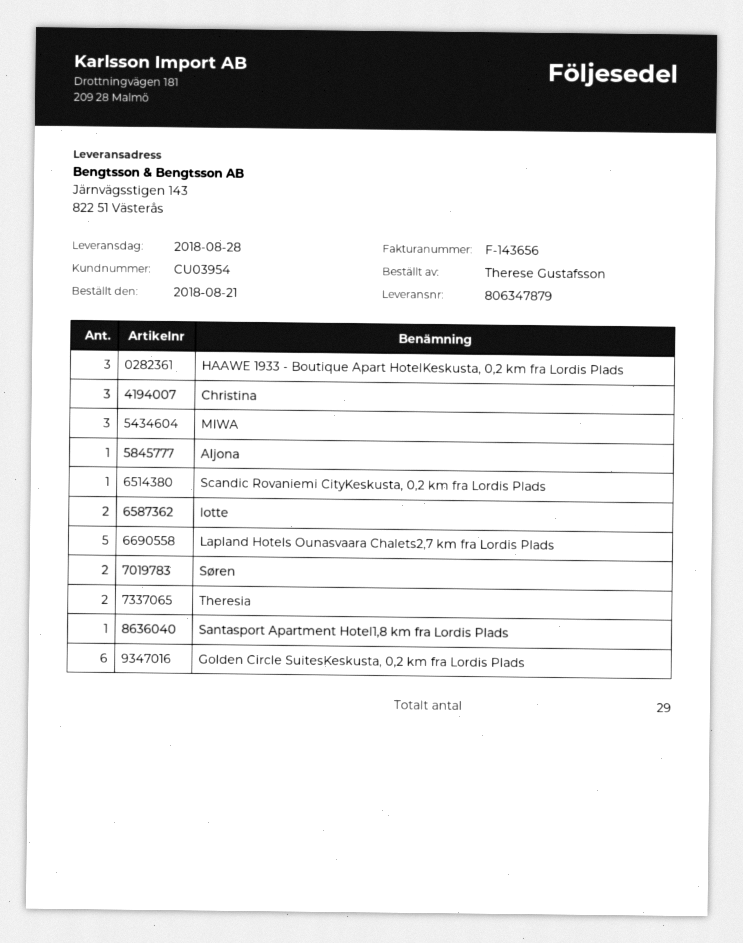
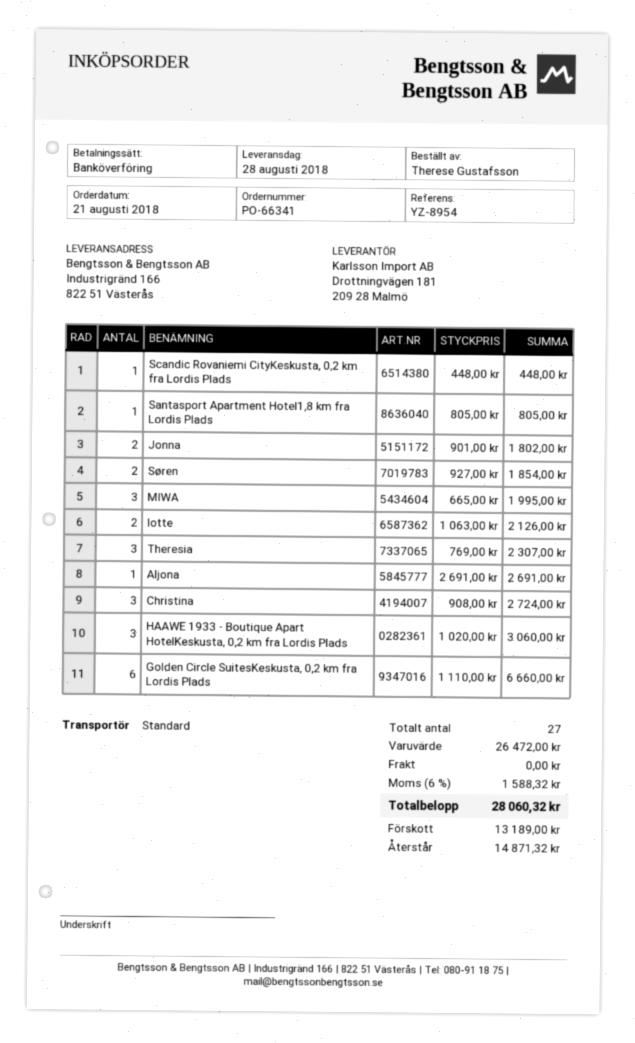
ship to: Järnvägsstigen 143, 822 51 Västerås -> Industrigränd 166, 822 51 Västerås
Lapland Hotels Ounasvaara Chalets2,7 km fra Lordis Plads: 5 -> none
Theresia: 2 -> 3
Jonna: none -> 2
total quantity: 29 -> 27

